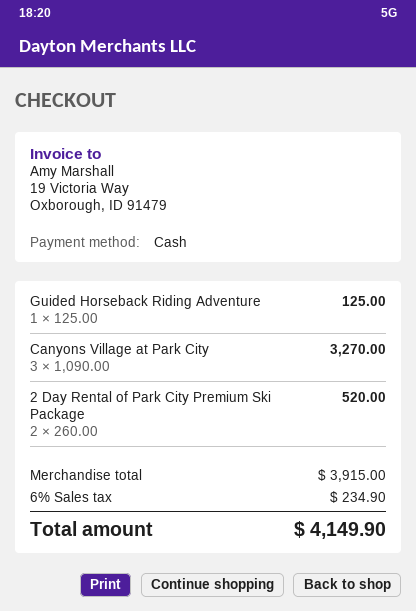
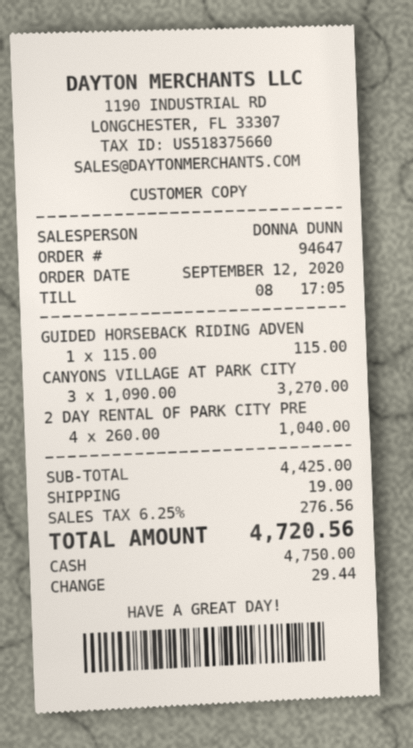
Guided Horseback Riding Adventure: 1 x 125.00 = 125.00 -> 1 x 115.00 = 115.00
2 Day Rental of Park City Premium Ski Package: 2 x 260.00 = 520.00 -> 4 x 260.00 = 1040.00
subtotal: 3915.00 -> 4425.00
shipping: none -> 19.00
tax: 6% = 234.90 -> 6.25% = 276.56
total: 4149.90 -> 4720.56

